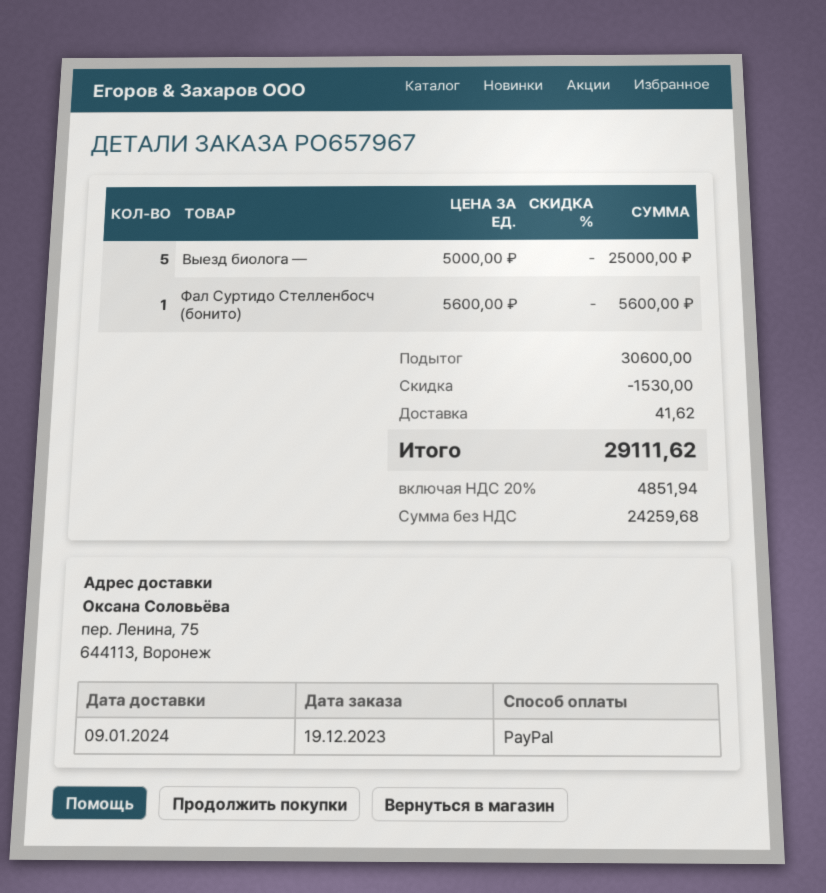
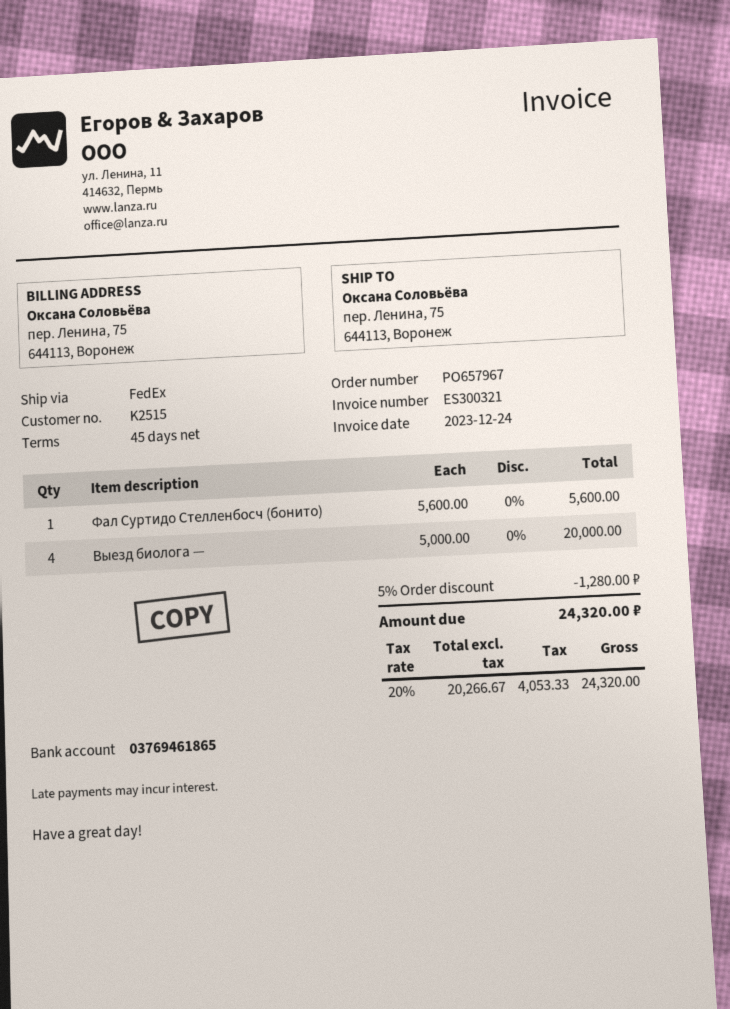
Выезд биолога —: 5 x 5000.00 = 25000.00 -> 4 x 5000.00 = 20000.00
discount: 1530.00 -> 1280.00
shipping: 41.62 -> none
net: 24259.68 -> 20266.67
tax: 20% = 4851.94 -> 20% = 4053.33
total: 29111.62 -> 24320.00

